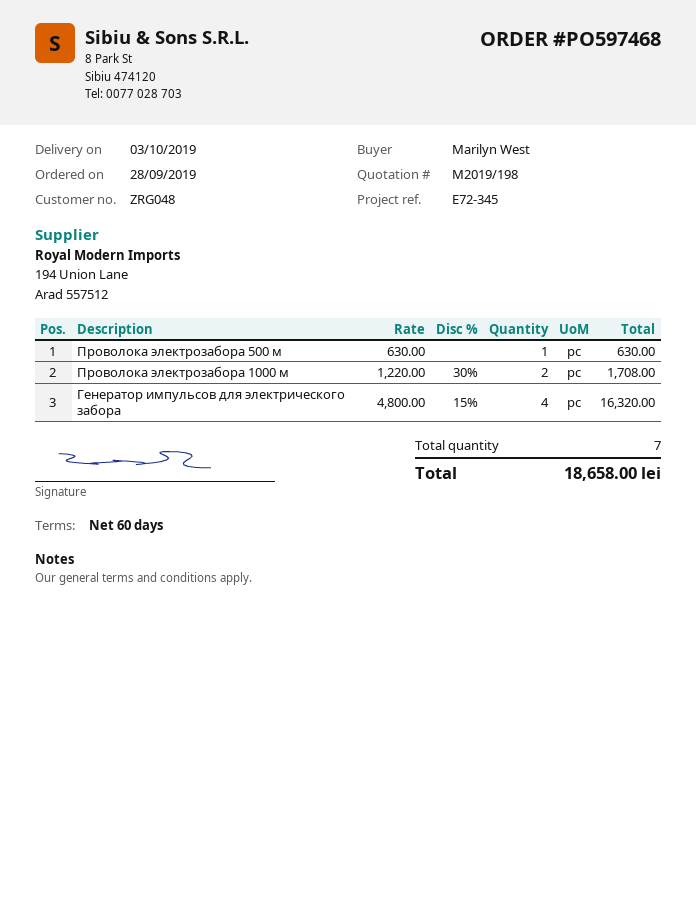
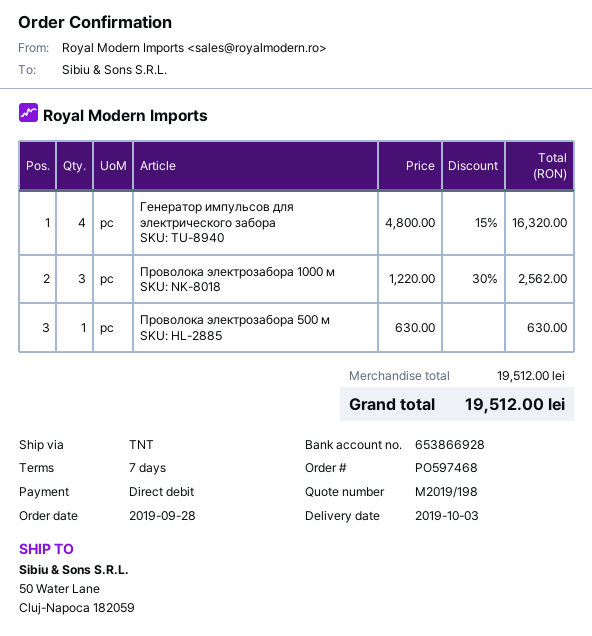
payment terms: 60 days -> 7 days
Проволока электрозабора 1000 м: 2 x 1220.00 - 30% = 1708.00 -> 3 x 1220.00 - 30% = 2562.00
total: 18658.00 -> 19512.00

